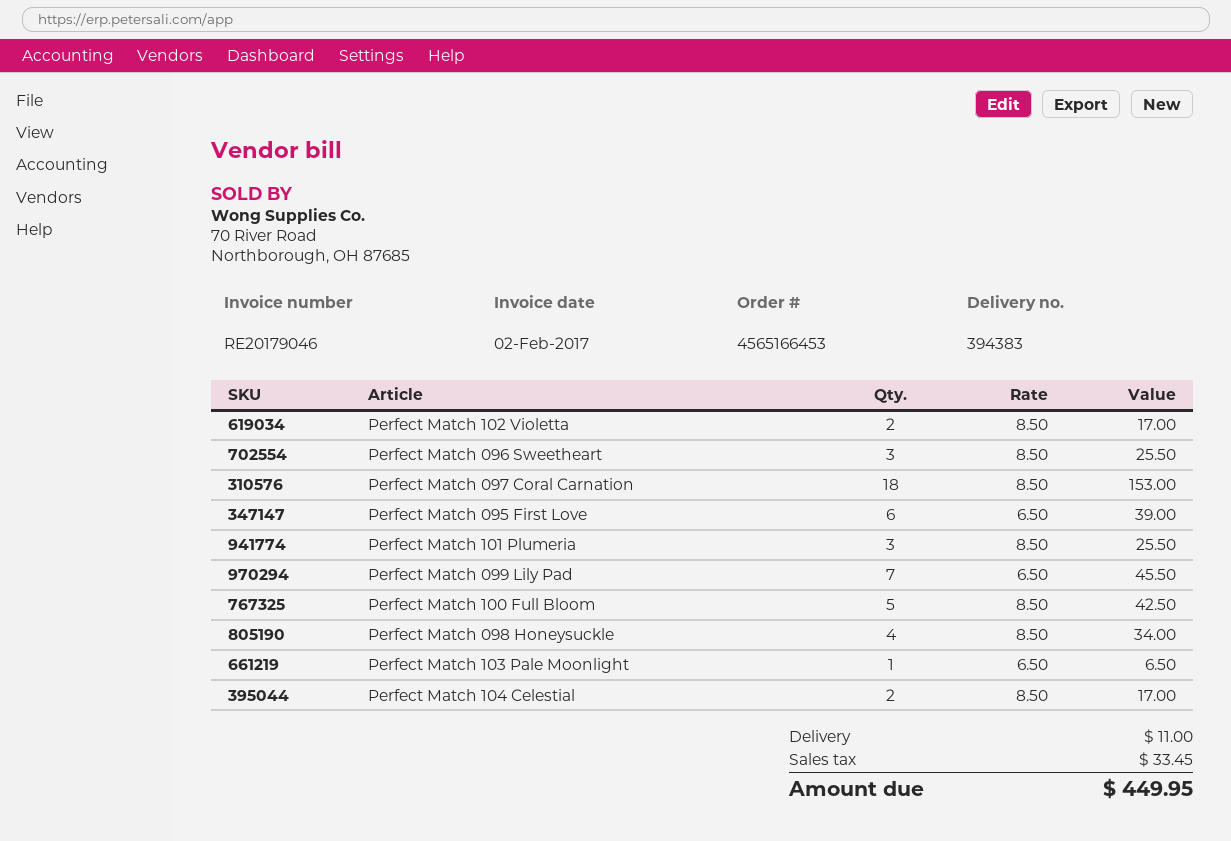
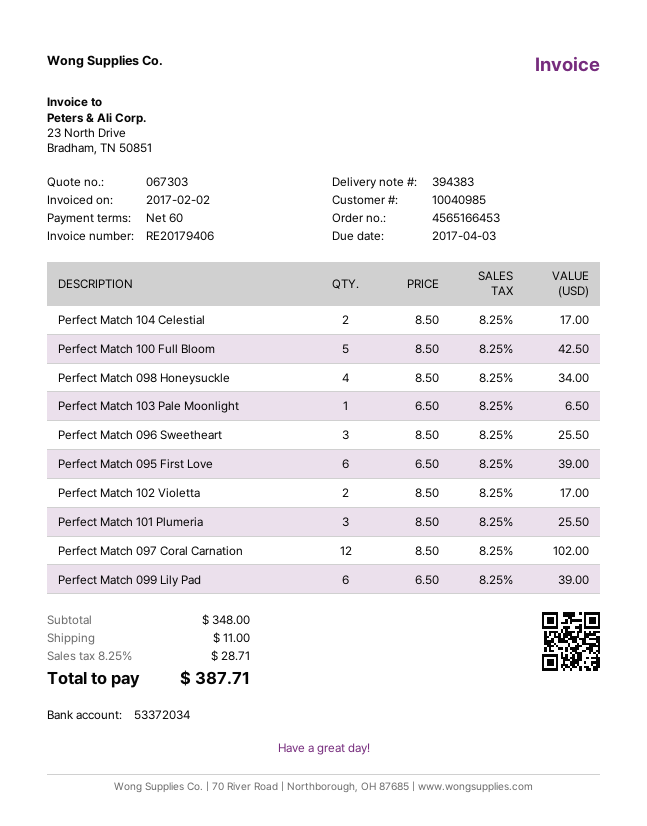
invoice number: RE20179046 -> RE20179406
Perfect Match 097 Coral Carnation: 18 x 8.50 = 153.00 -> 12 x 8.50 = 102.00
Perfect Match 099 Lily Pad: 7 x 6.50 = 45.50 -> 6 x 6.50 = 39.00
tax: 33.45 -> 28.71
total: 449.95 -> 387.71

